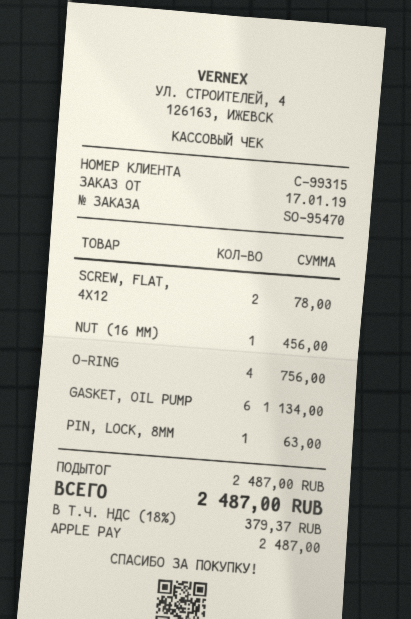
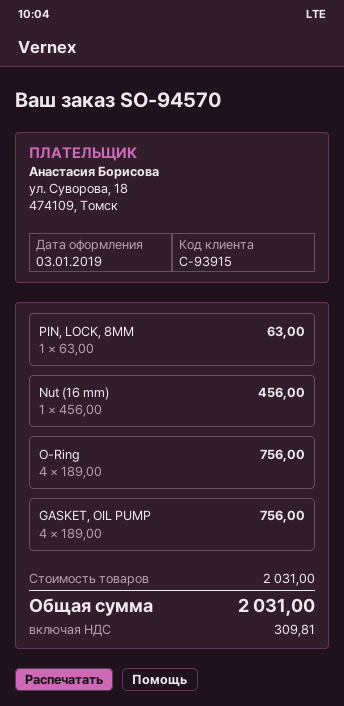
order number: SO-95470 -> SO-94570
order date: 2019-01-17 -> 2019-01-03
customer number: C-99315 -> C-93915
SCREW, FLAT, 4X12: 2 for 78.00 -> none
GASKET, OIL PUMP: 6 for 1134.00 -> 4 for 756.00
subtotal: 2487.00 -> 2031.00
tax: 379.37 -> 309.81
total: 2487.00 -> 2031.00

